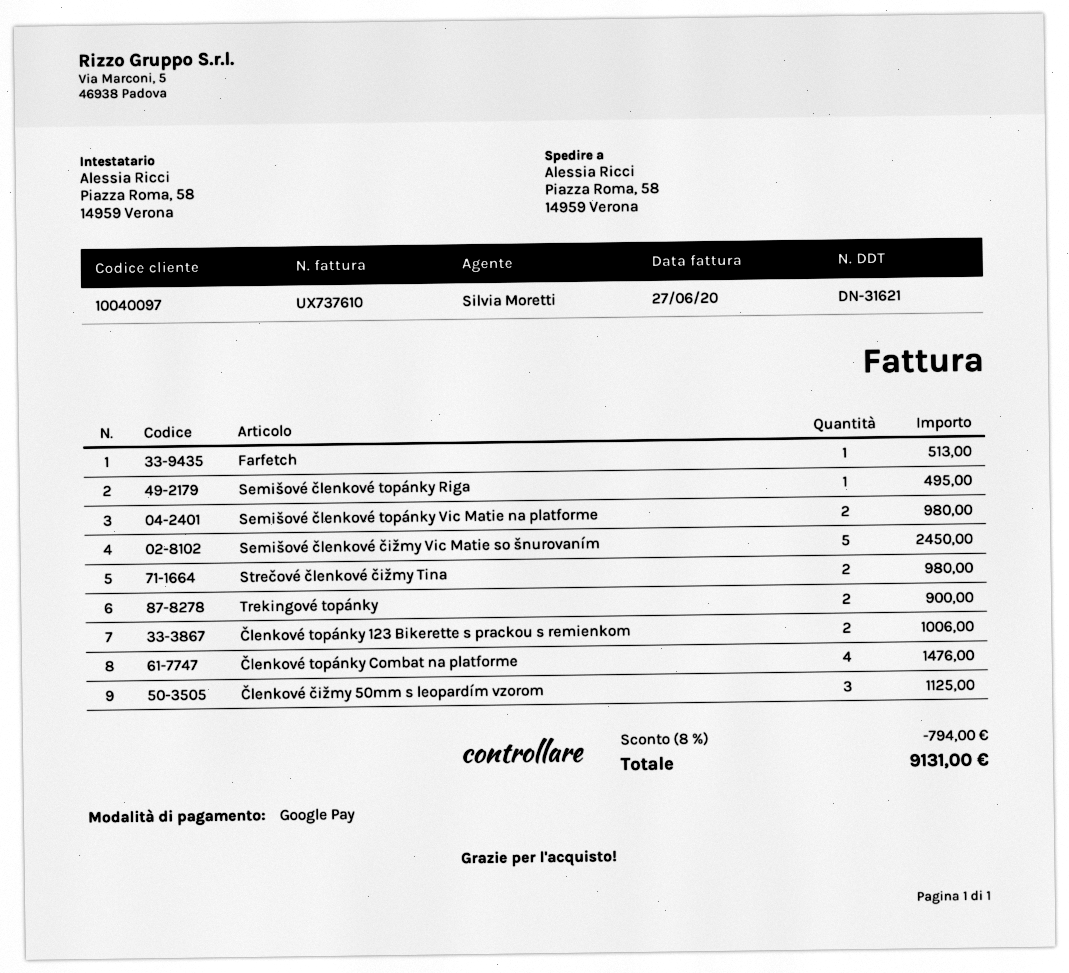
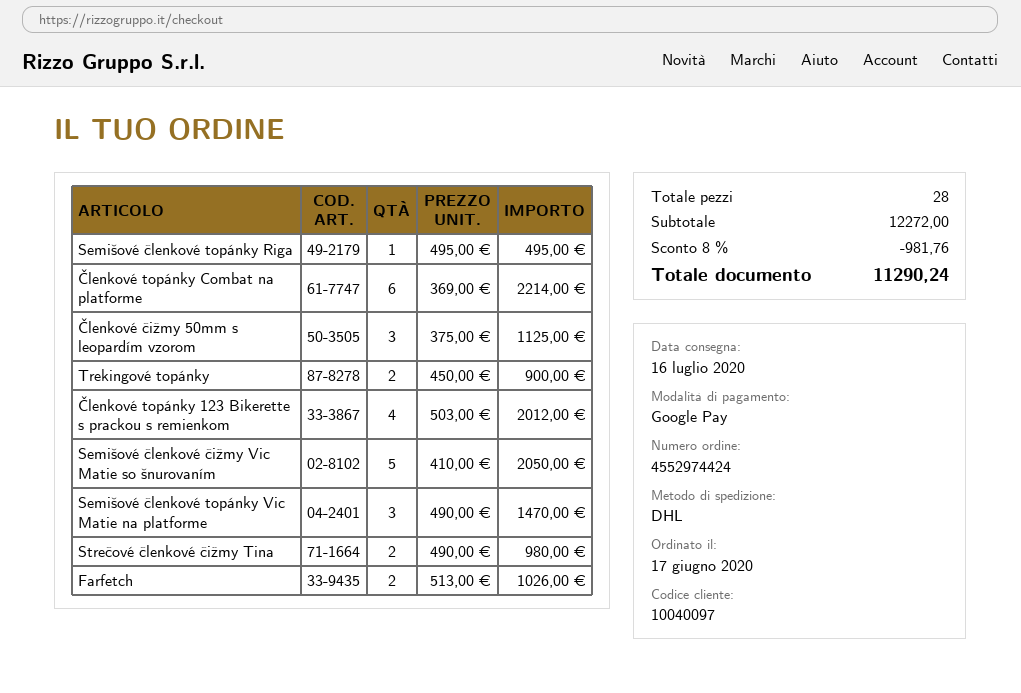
Farfetch: 1 for 513.00 -> 2 for 1026.00
Semišové členkové topánky Vic Matie na platforme: 2 for 980.00 -> 3 for 1470.00
Semišové členkové čižmy Vic Matie so šnurovaním: 5 for 2450.00 -> 5 for 2050.00
Členkové topánky 123 Bikerette s prackou s remienkom: 2 for 1006.00 -> 4 for 2012.00
Členkové topánky Combat na platforme: 4 for 1476.00 -> 6 for 2214.00
discount: 8% = 794.00 -> 8% = 981.76
total: 9131.00 -> 11290.24

